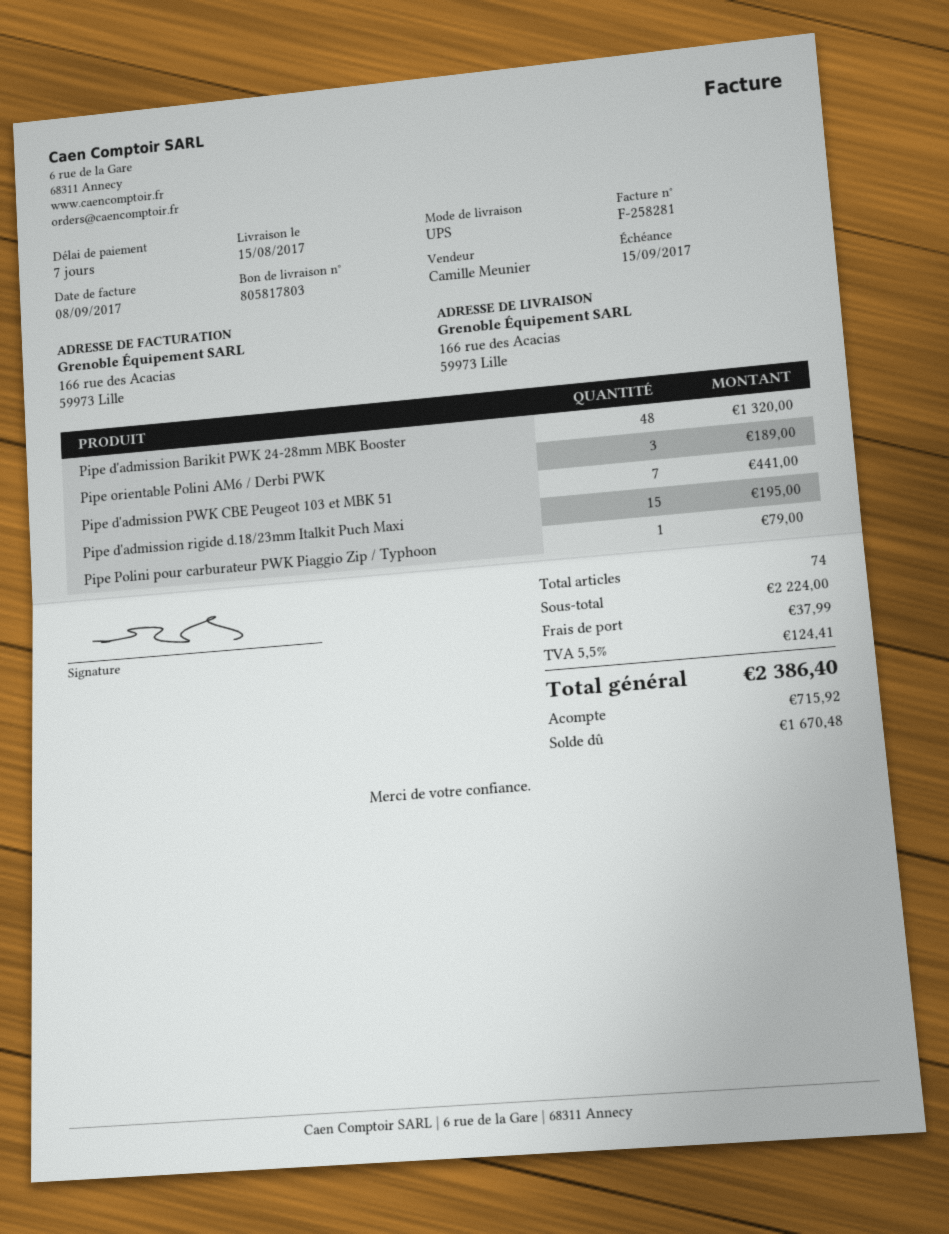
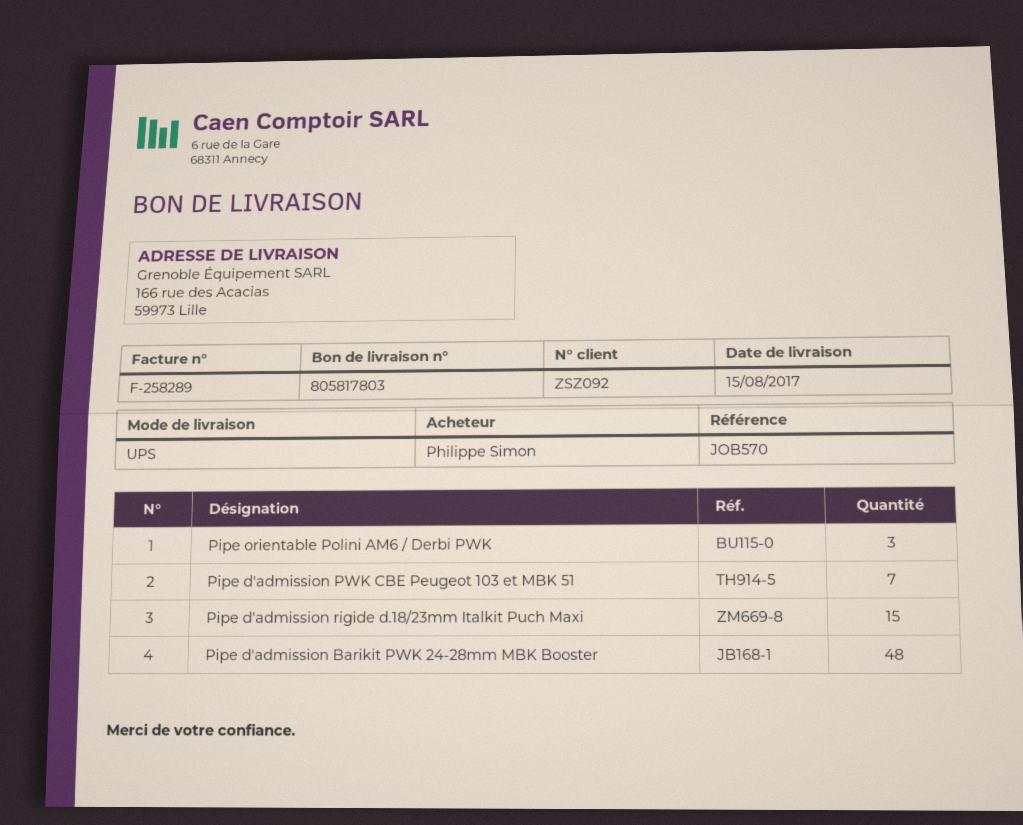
invoice number: F-258281 -> F-258289
Pipe Polini pour carburateur PWK Piaggio Zip / Typhoon: 1 -> none

